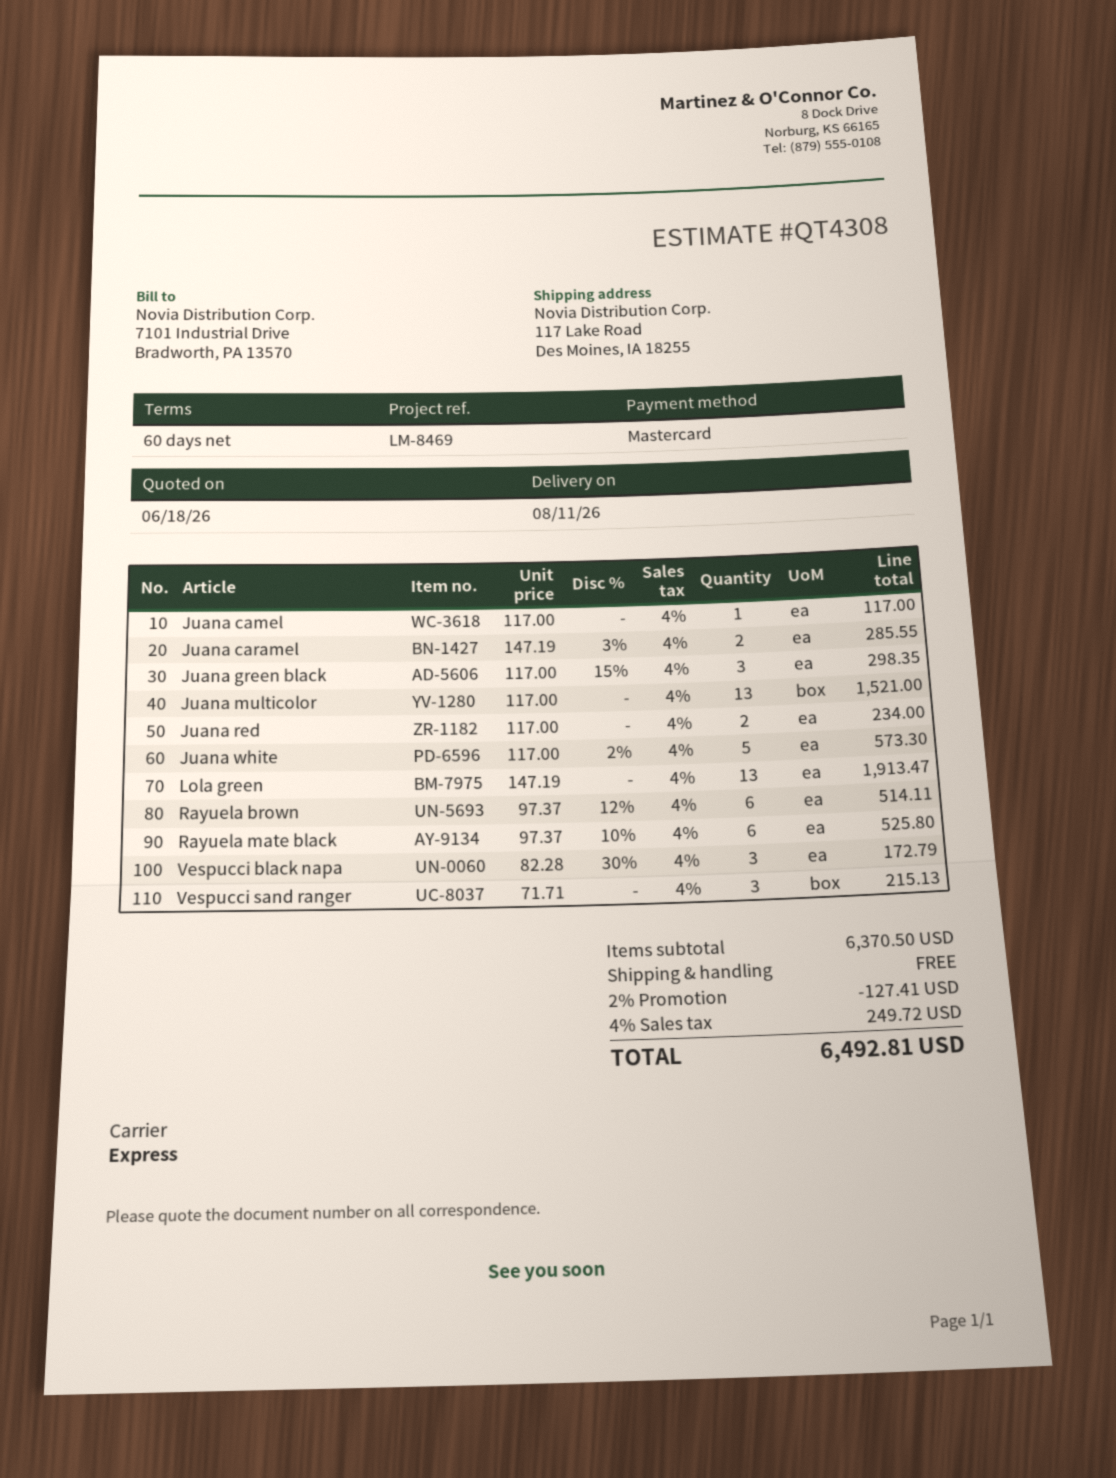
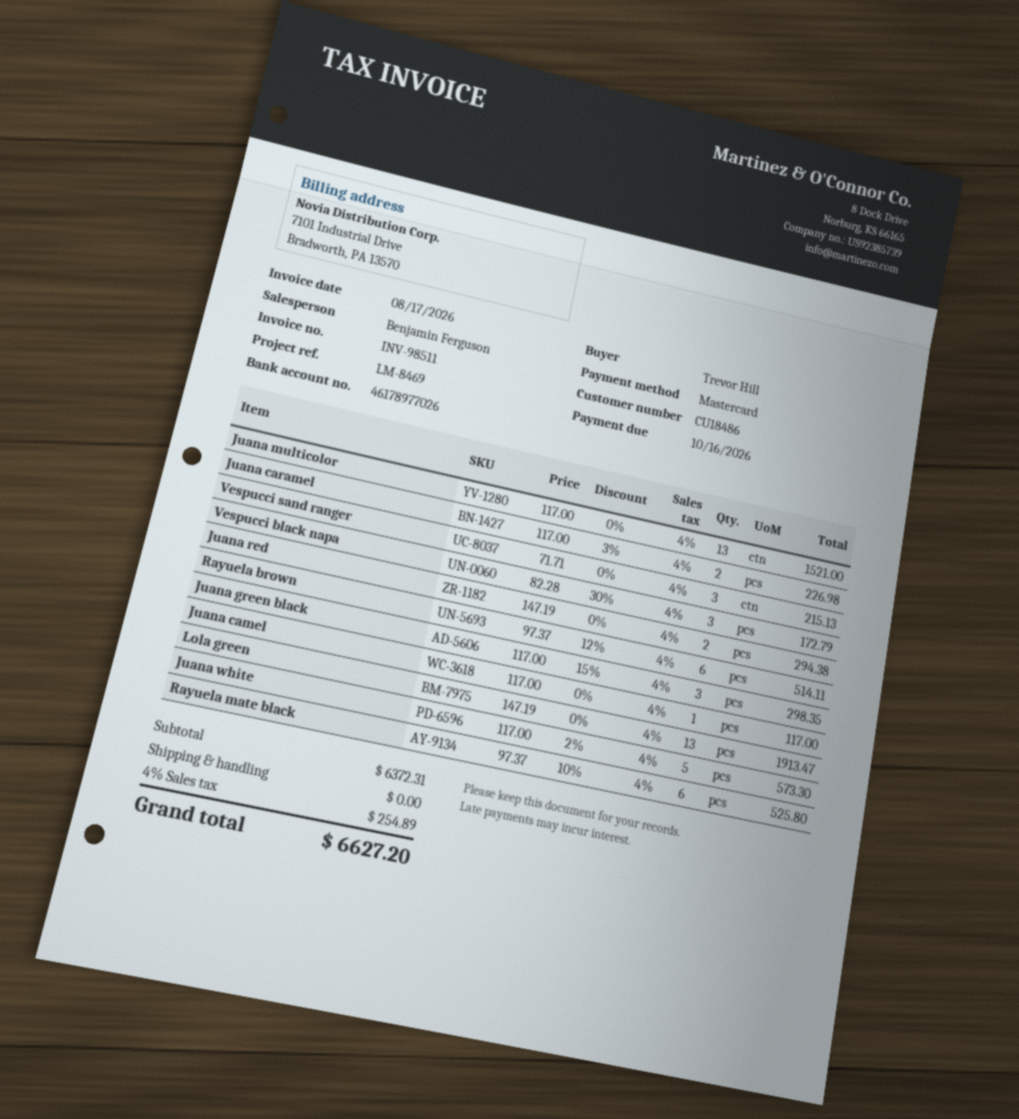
Juana caramel: 2 x 147.19 - 3% = 285.55 -> 2 x 117.00 - 3% = 226.98
Juana red: 2 x 117.00 = 234.00 -> 2 x 147.19 = 294.38
subtotal: 6370.50 -> 6372.31
discount: 2% = 127.41 -> none
tax: 4% = 249.72 -> 4% = 254.89
total: 6492.81 -> 6627.20

